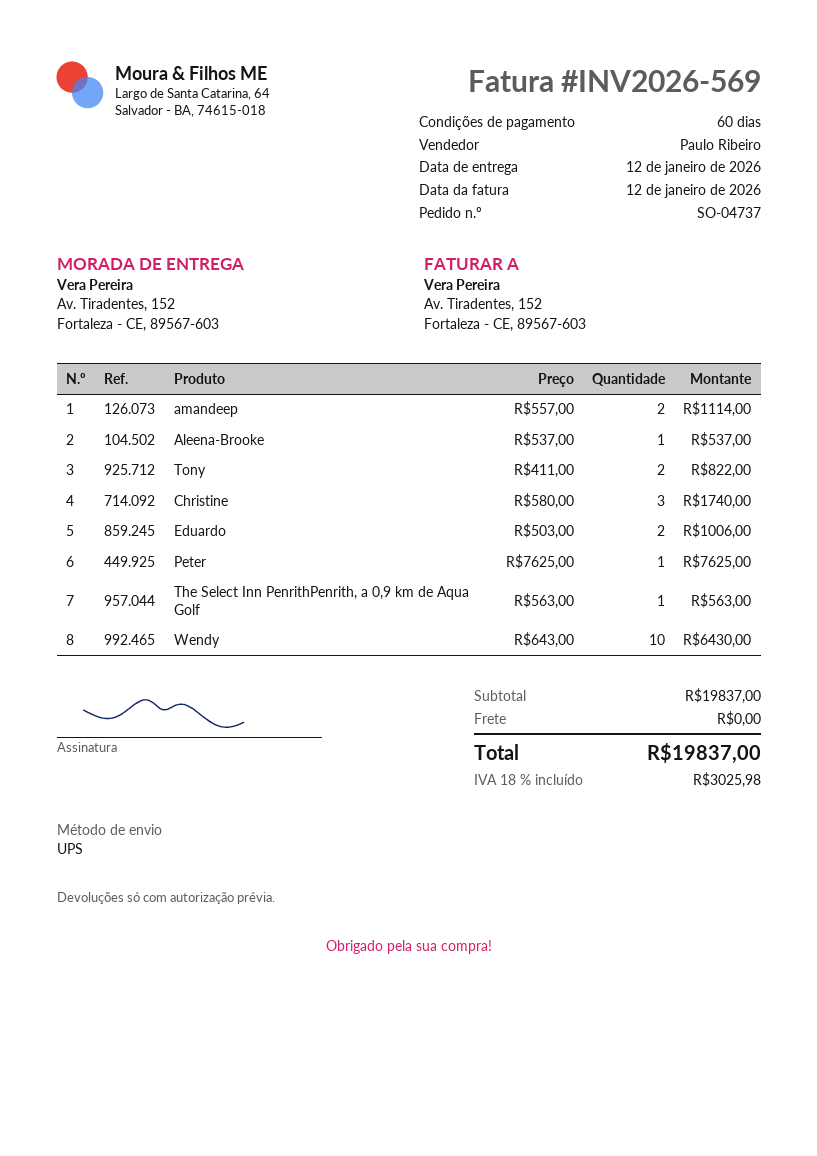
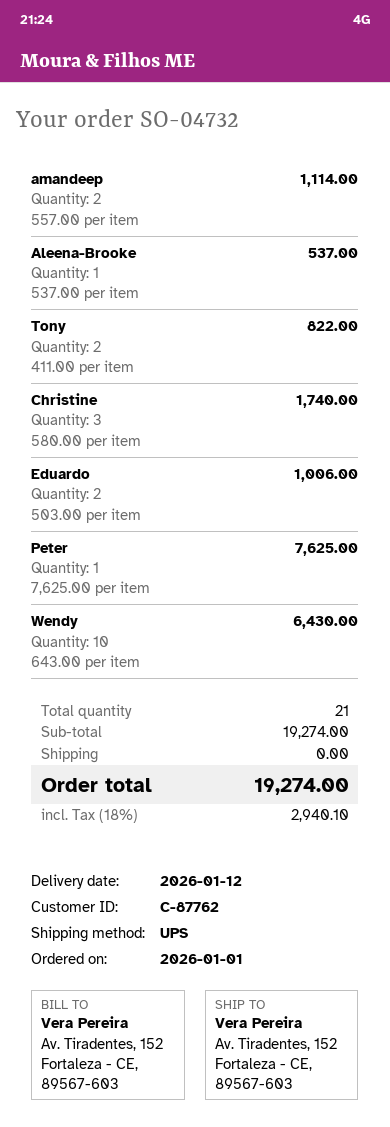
order number: SO-04737 -> SO-04732
The Select Inn PenrithPenrith, a 0,9 km de Aqua Golf: 1 x 563.00 = 563.00 -> none
subtotal: 19837.00 -> 19274.00
tax: 18% = 3025.98 -> 18% = 2940.10
total: 19837.00 -> 19274.00

